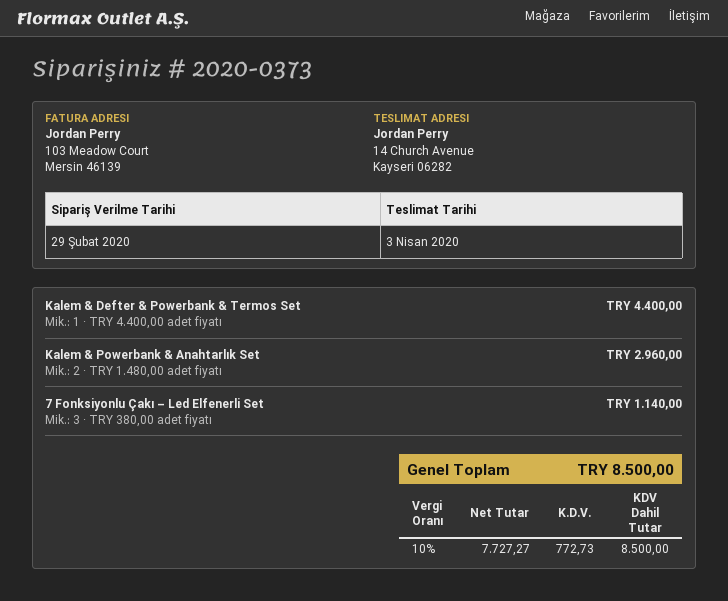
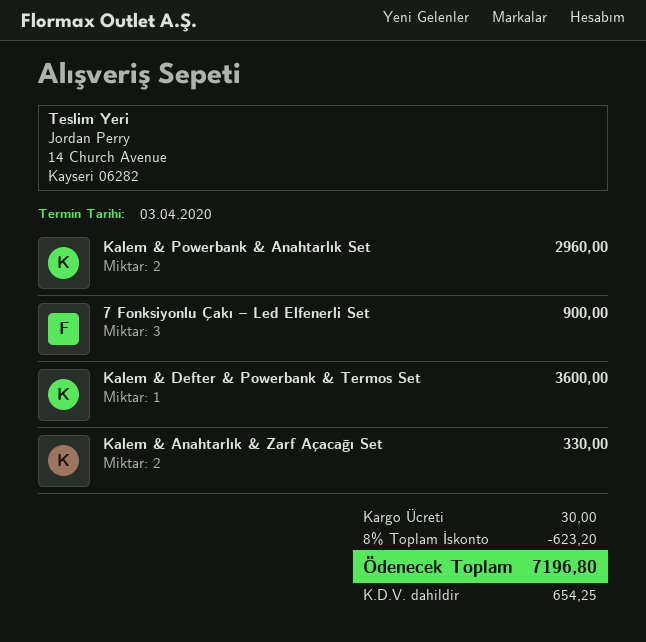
Kalem & Defter & Powerbank & Termos Set: 1 for 4400.00 -> 1 for 3600.00
7 Fonksiyonlu Çakı – Led Elfenerli Set: 3 for 1140.00 -> 3 for 900.00
Kalem & Anahtarlık & Zarf Açacağı Set: none -> 2 for 330.00
discount: none -> 8% = 623.20
shipping: none -> 30.00
tax: 772.73 -> 654.25
total: 8500.00 -> 7196.80

